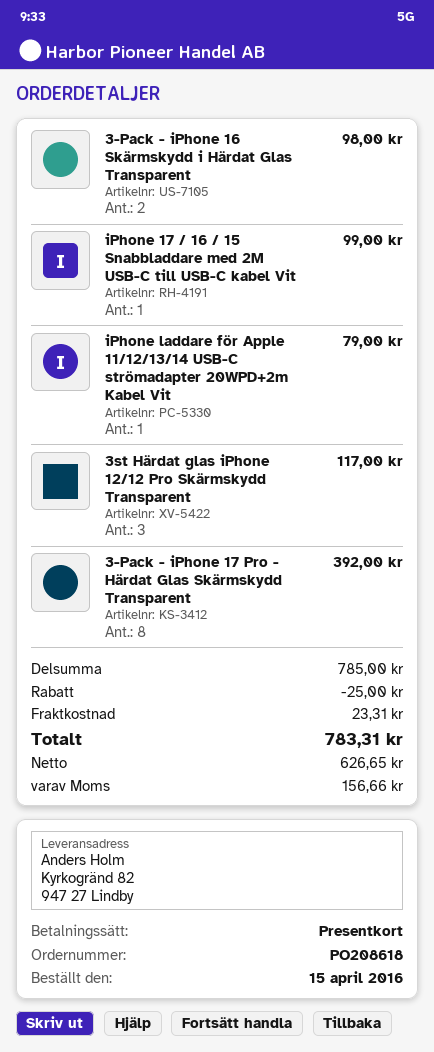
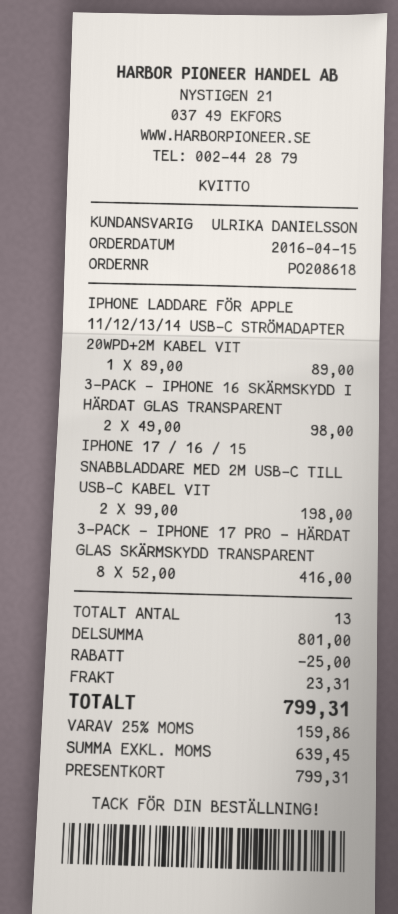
iPhone 17 / 16 / 15 Snabbladdare med 2M USB-C till USB-C kabel Vit: 1 for 99.00 -> 2 for 198.00
iPhone laddare för Apple 11/12/13/14 USB-C strömadapter 20WPD+2m Kabel Vit: 1 for 79.00 -> 1 for 89.00
3st Härdat glas iPhone 12/12 Pro Skärmskydd Transparent: 3 for 117.00 -> none
3-Pack - iPhone 17 Pro - Härdat Glas Skärmskydd Transparent: 8 for 392.00 -> 8 for 416.00
subtotal: 785.00 -> 801.00
net: 626.65 -> 639.45
tax: 156.66 -> 159.86
total: 783.31 -> 799.31

